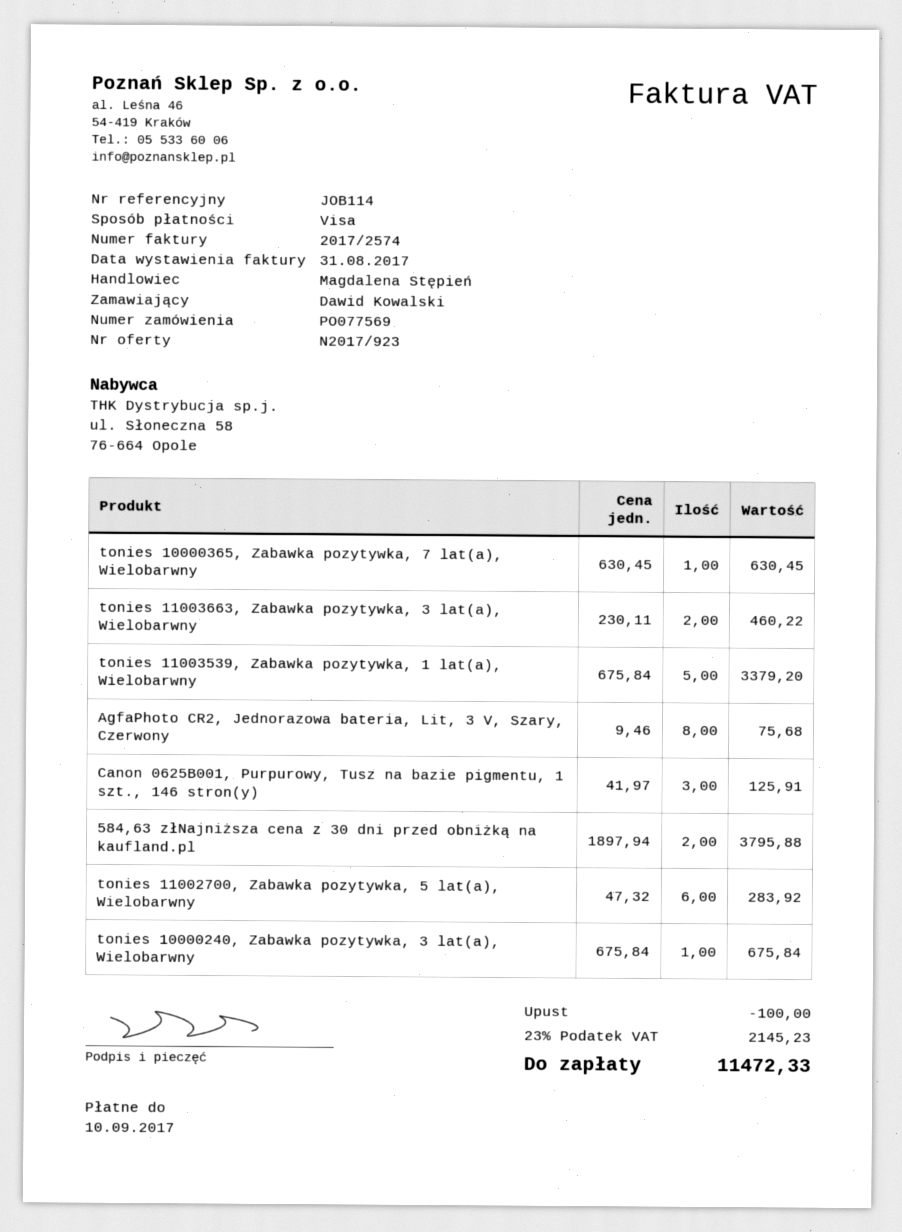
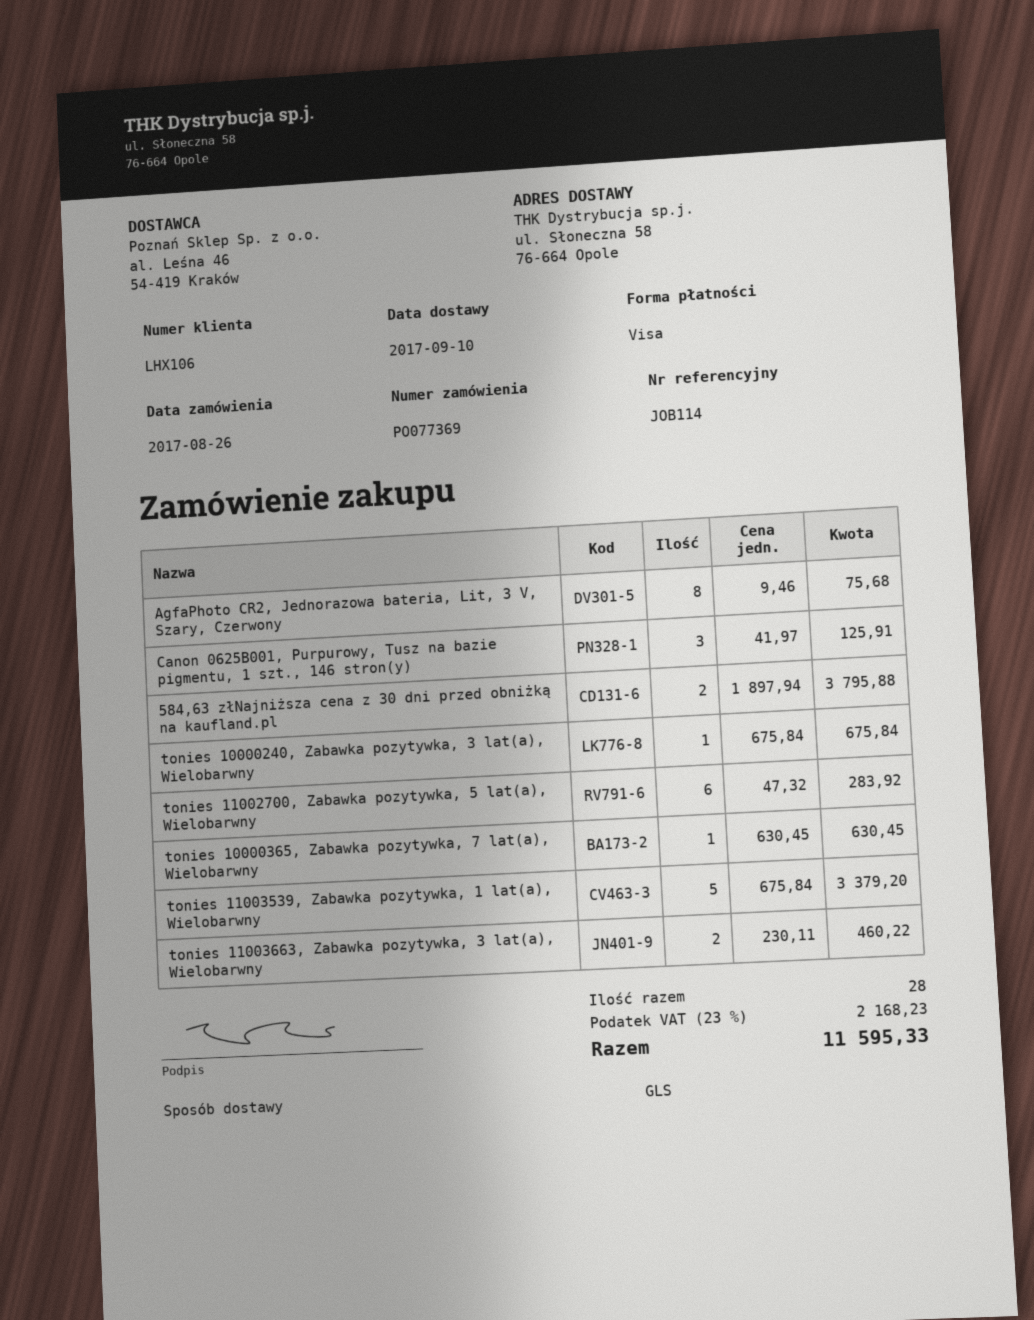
order number: PO077569 -> PO077369
discount: 100.00 -> none
tax: 23% = 2145.23 -> 23% = 2168.23
total: 11472.33 -> 11595.33

